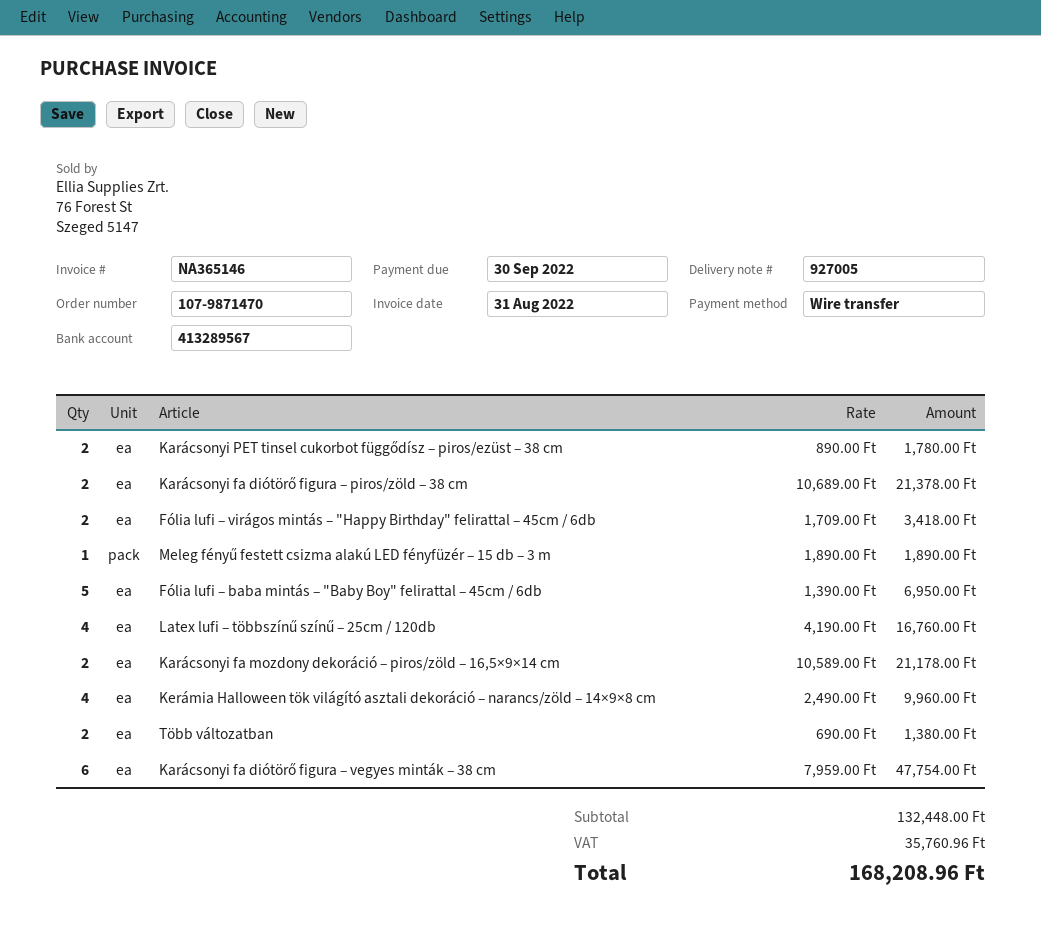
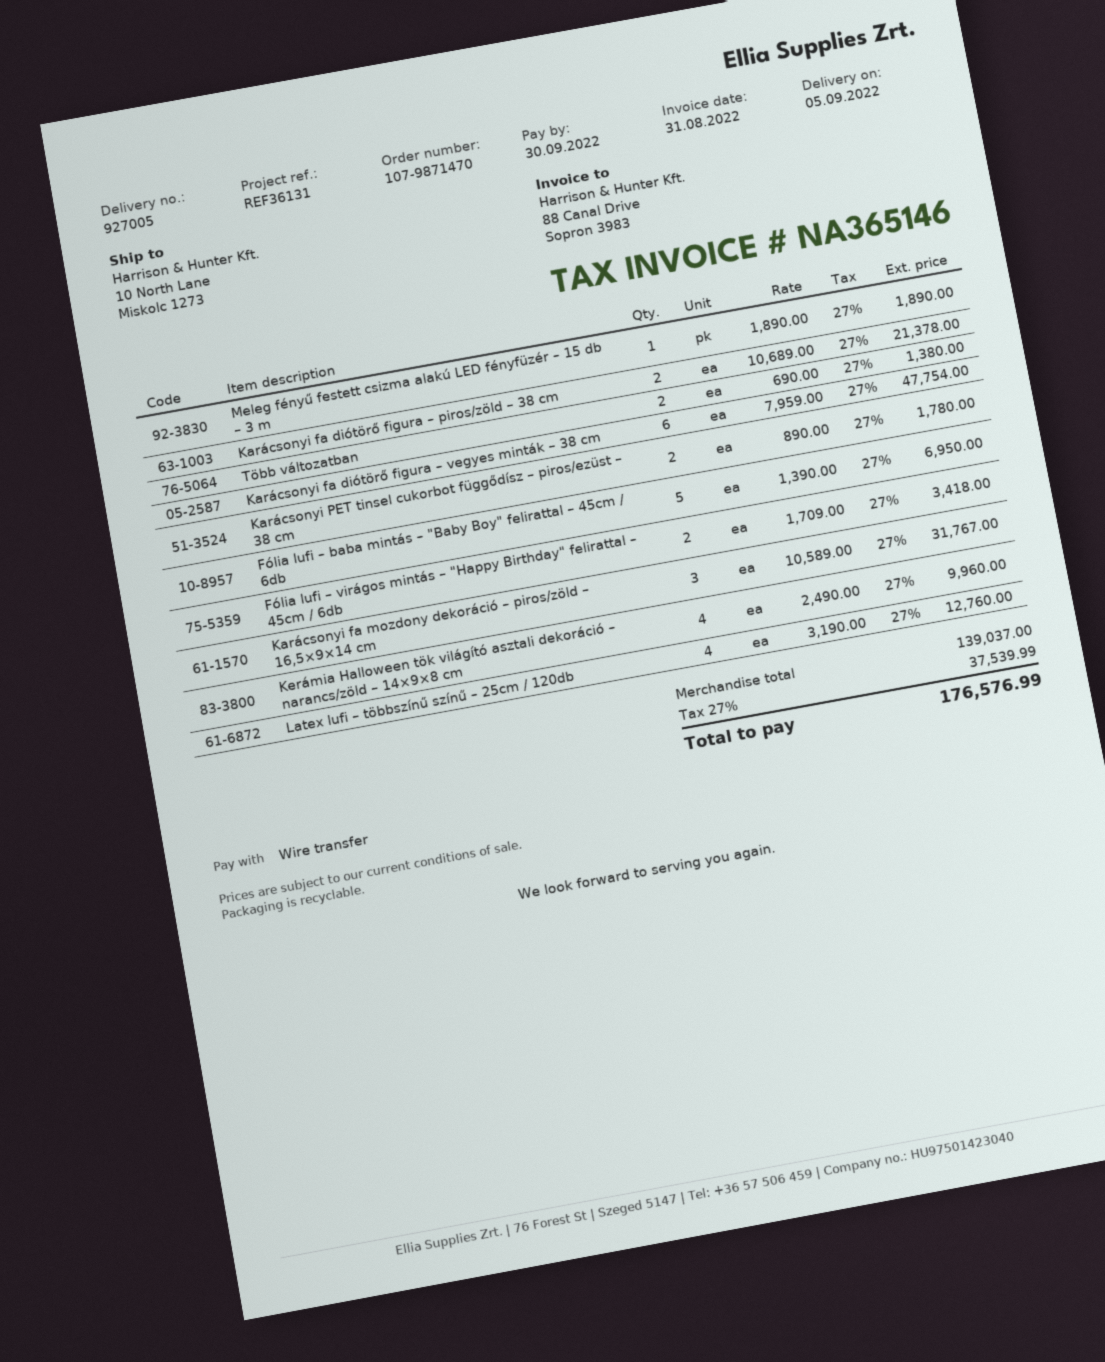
Latex lufi – többszínű színű – 25cm / 120db: 4 x 4190.00 = 16760.00 -> 4 x 3190.00 = 12760.00
Karácsonyi fa mozdony dekoráció – piros/zöld – 16,5×9×14 cm: 2 x 10589.00 = 21178.00 -> 3 x 10589.00 = 31767.00
subtotal: 132448.00 -> 139037.00
tax: 35760.96 -> 37539.99
total: 168208.96 -> 176576.99

